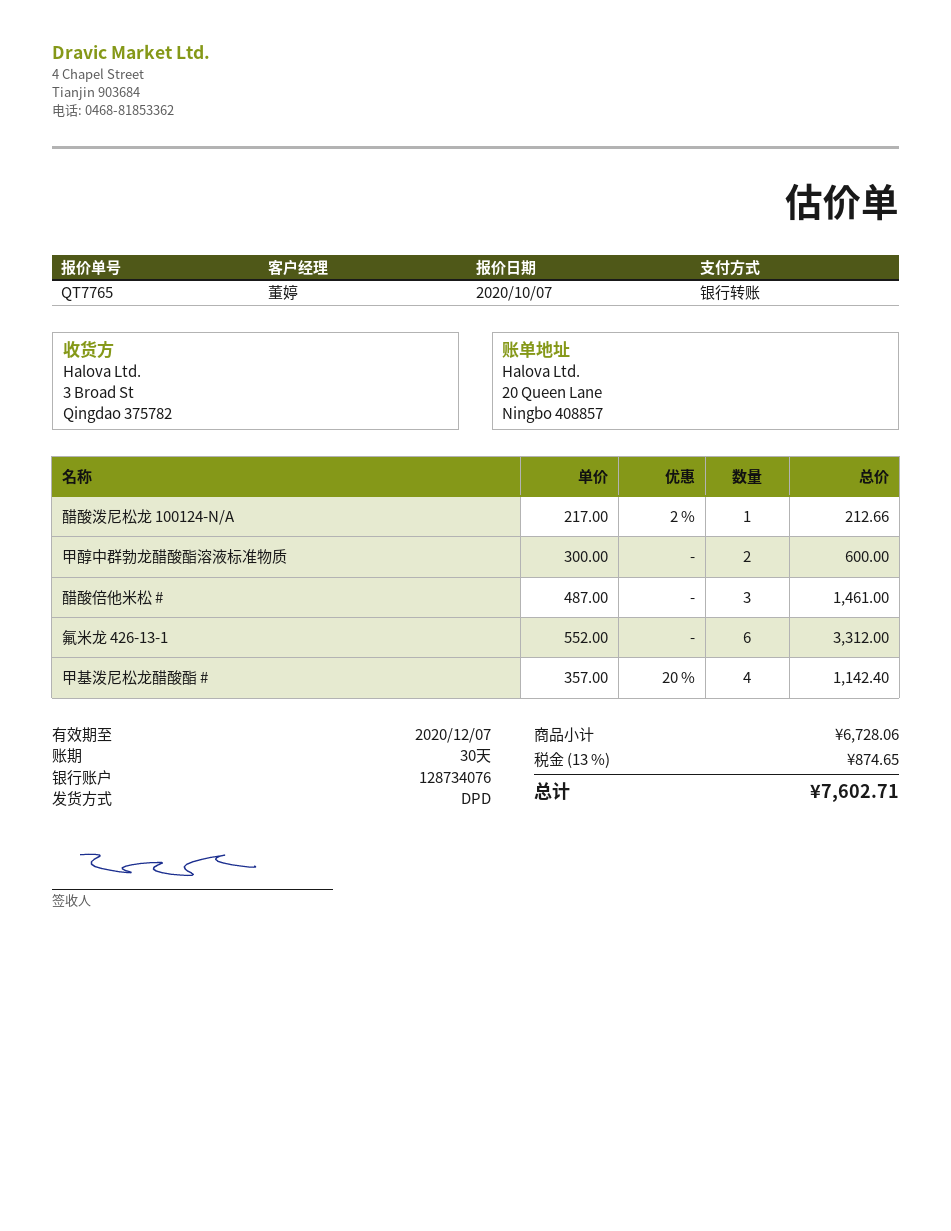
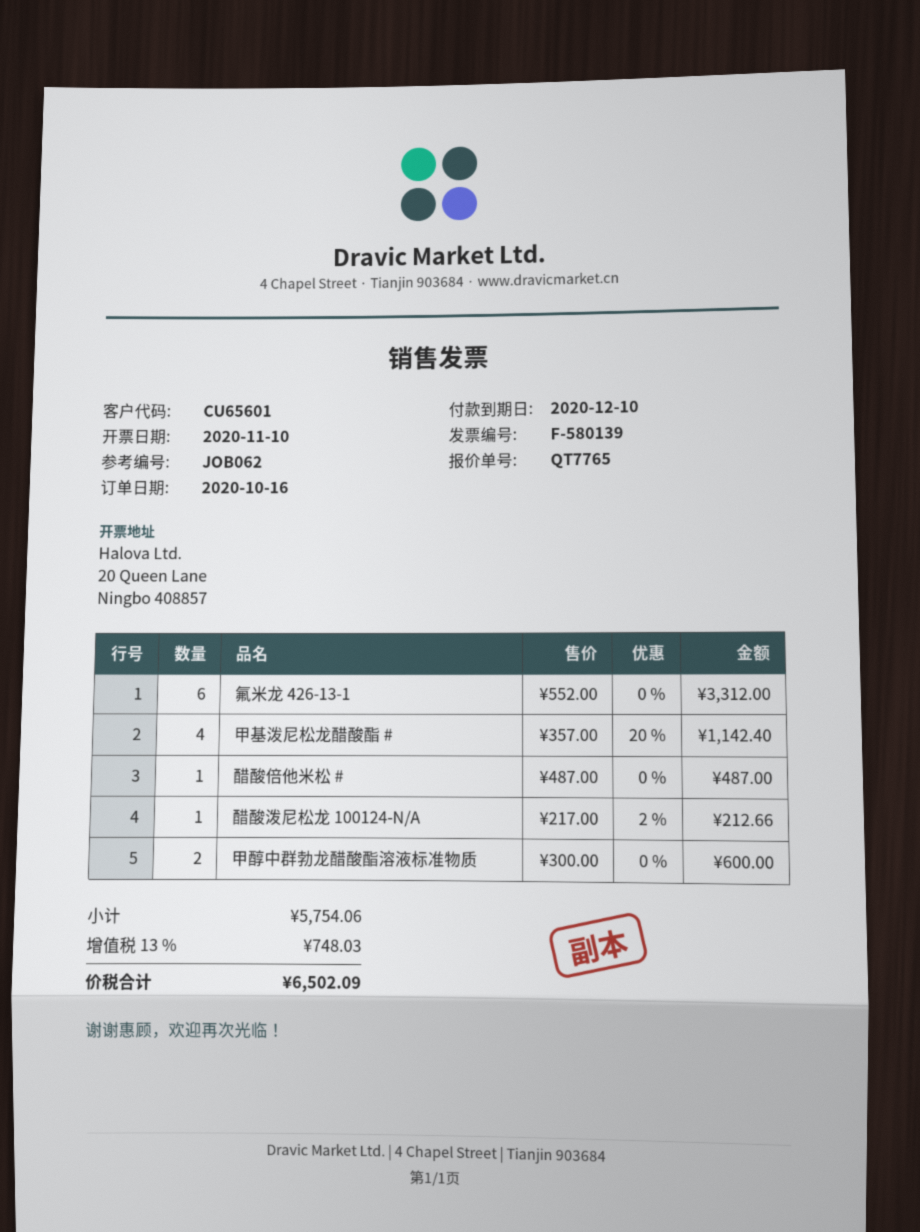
醋酸倍他米松 #: 3 x 487.00 = 1461.00 -> 1 x 487.00 = 487.00
subtotal: 6728.06 -> 5754.06
tax: 13% = 874.65 -> 13% = 748.03
total: 7602.71 -> 6502.09

